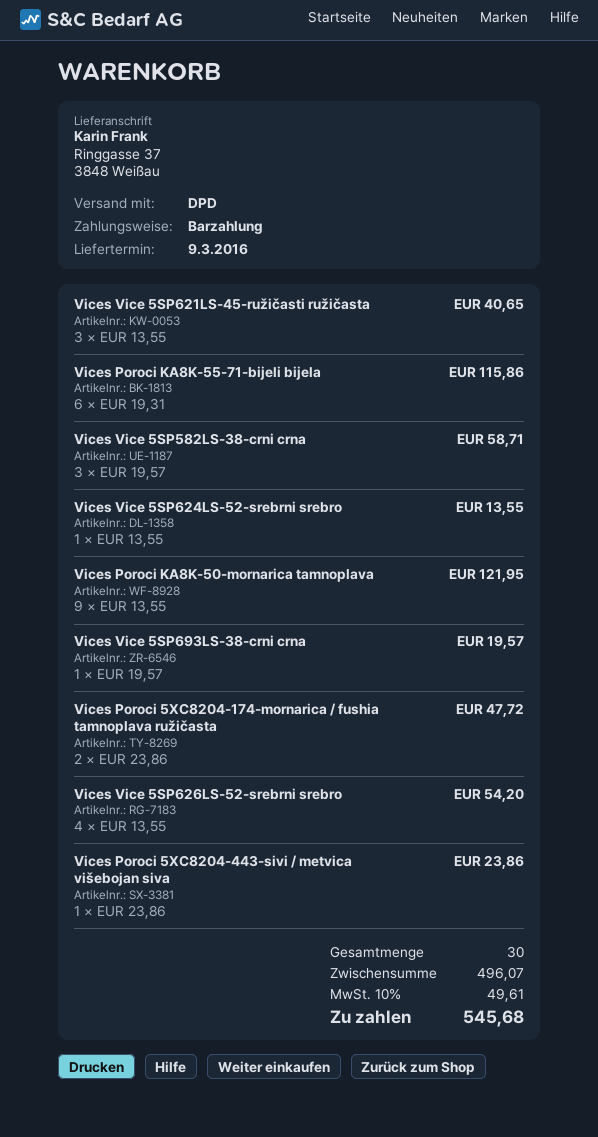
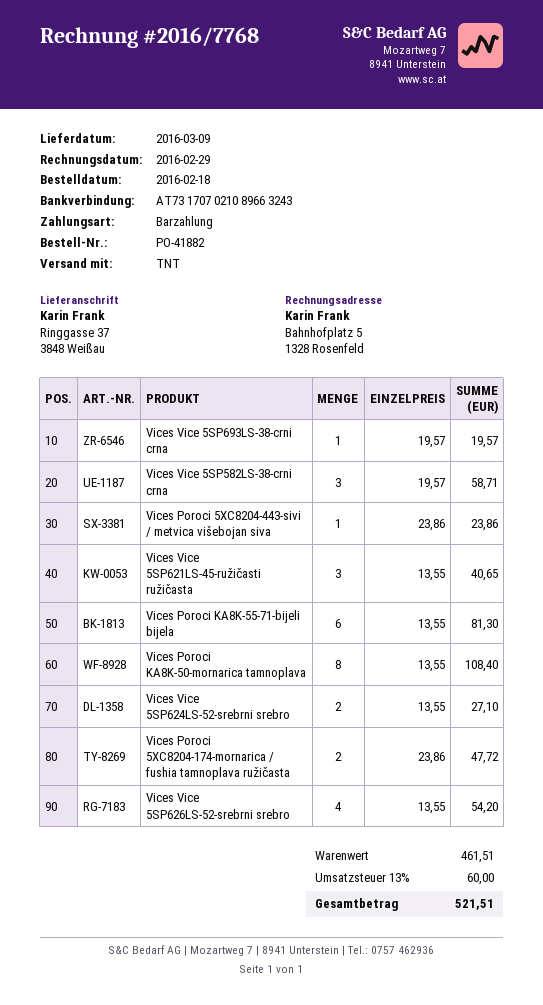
shipping method: DPD -> TNT
Vices Poroci KA8K-55-71-bijeli bijela: 6 x 19.31 = 115.86 -> 6 x 13.55 = 81.30
Vices Vice 5SP624LS-52-srebrni srebro: 1 x 13.55 = 13.55 -> 2 x 13.55 = 27.10
Vices Poroci KA8K-50-mornarica tamnoplava: 9 x 13.55 = 121.95 -> 8 x 13.55 = 108.40
subtotal: 496.07 -> 461.51
tax: 10% = 49.61 -> 13% = 60.00
total: 545.68 -> 521.51

